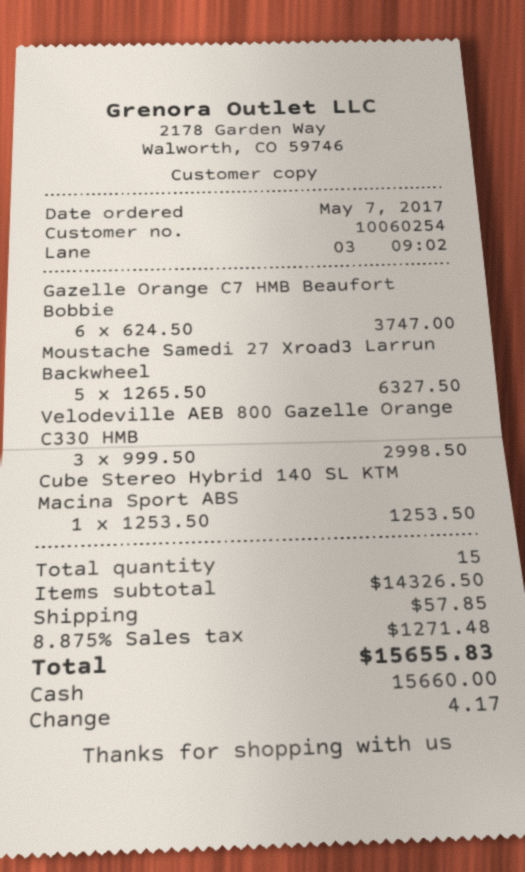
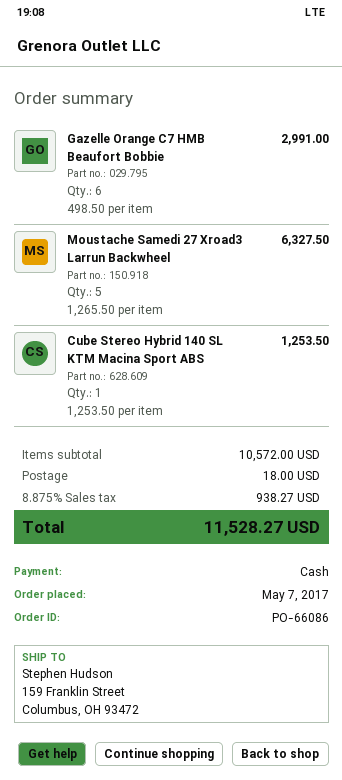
Gazelle Orange C7 HMB Beaufort Bobbie: 6 x 624.50 = 3747.00 -> 6 x 498.50 = 2991.00
Velodeville AEB 800 Gazelle Orange C330 HMB: 3 x 999.50 = 2998.50 -> none
subtotal: 14326.50 -> 10572.00
shipping: 57.85 -> 18.00
tax: 8.875% = 1271.48 -> 8.875% = 938.27
total: 15655.83 -> 11528.27

